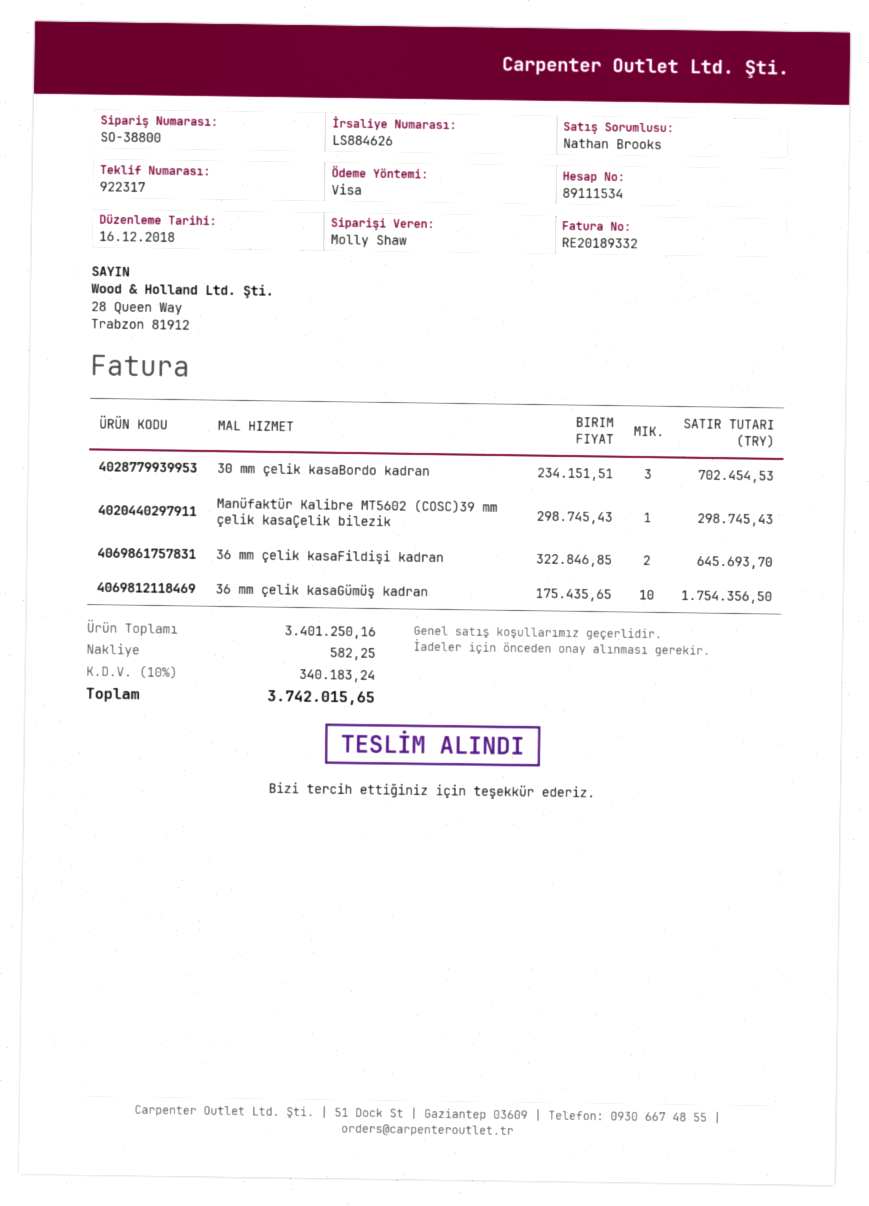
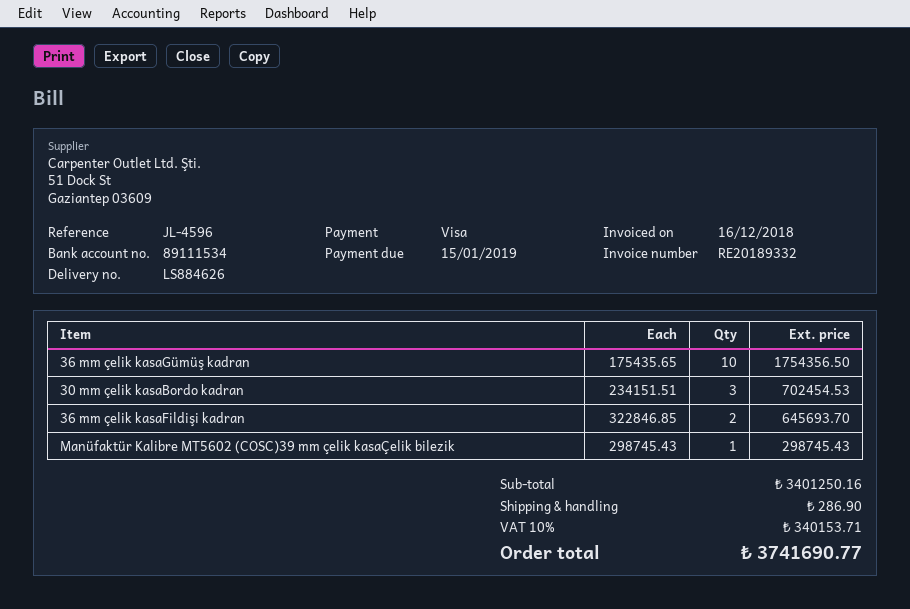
shipping: 582.25 -> 286.90
tax: 10% = 340183.24 -> 10% = 340153.71
total: 3742015.65 -> 3741690.77

